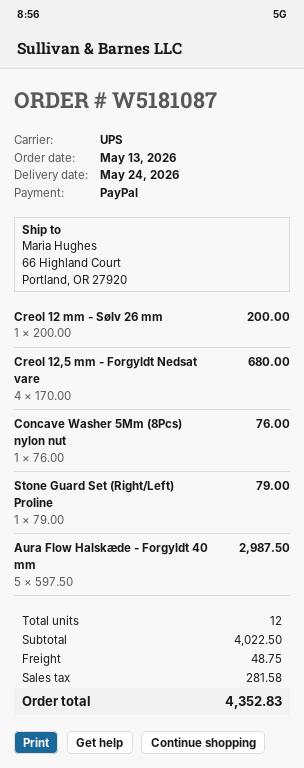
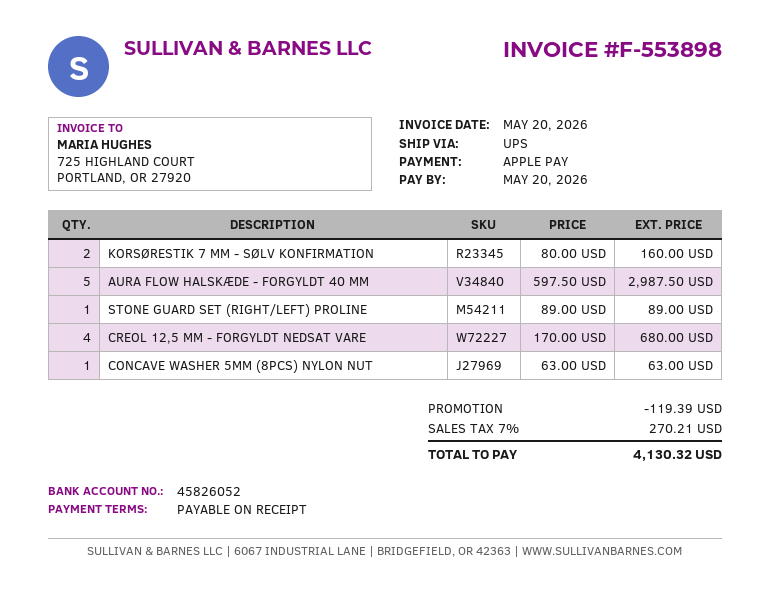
payment method: PayPal -> Apple Pay
Creol 12 mm - Sølv 26 mm: 1 x 200.00 = 200.00 -> none
Concave Washer 5Mm (8Pcs) nylon nut: 1 x 76.00 = 76.00 -> 1 x 63.00 = 63.00
Stone Guard Set (Right/Left) Proline: 1 x 79.00 = 79.00 -> 1 x 89.00 = 89.00
KORSØRESTIK 7 MM - SØLV KONFIRMATION: none -> 2 x 80.00 = 160.00
discount: none -> 119.39
shipping: 48.75 -> none
tax: 281.58 -> 270.21
total: 4352.83 -> 4130.32

